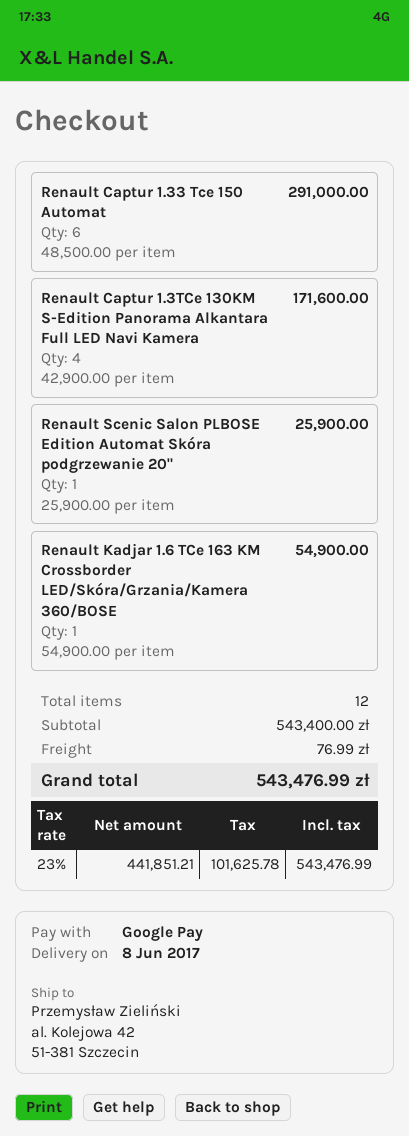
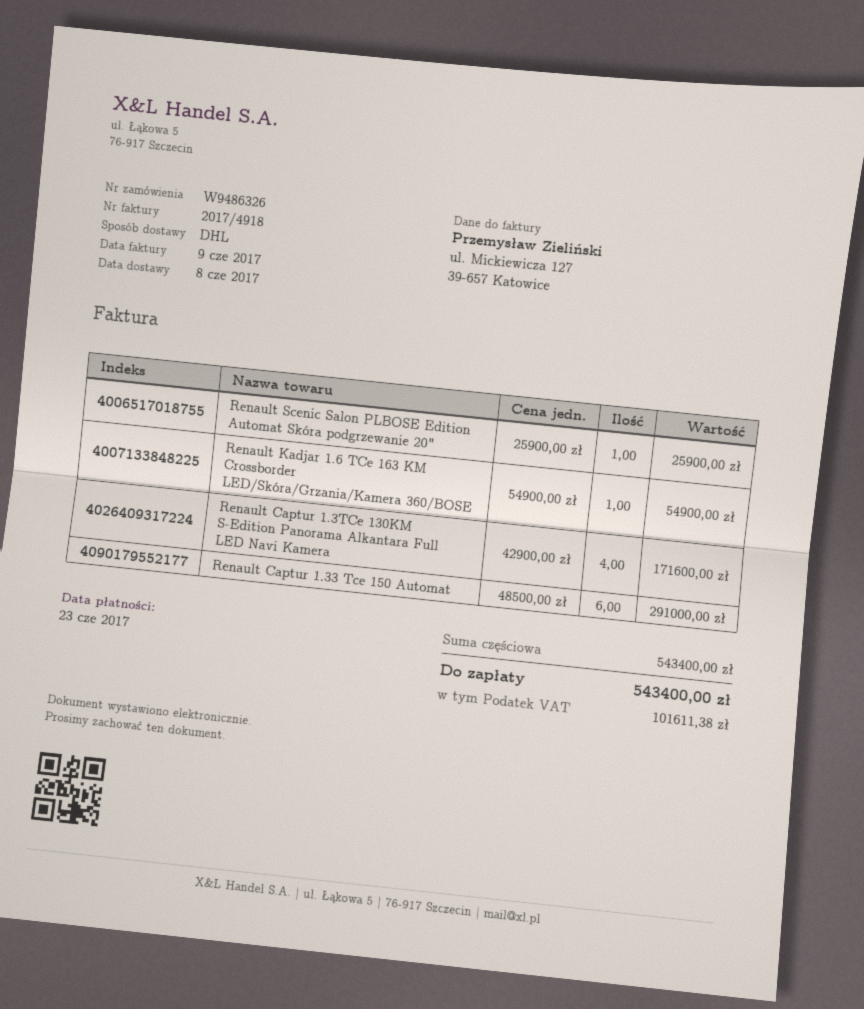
shipping: 76.99 -> none
tax: 101625.78 -> 101611.38
total: 543476.99 -> 543400.00

